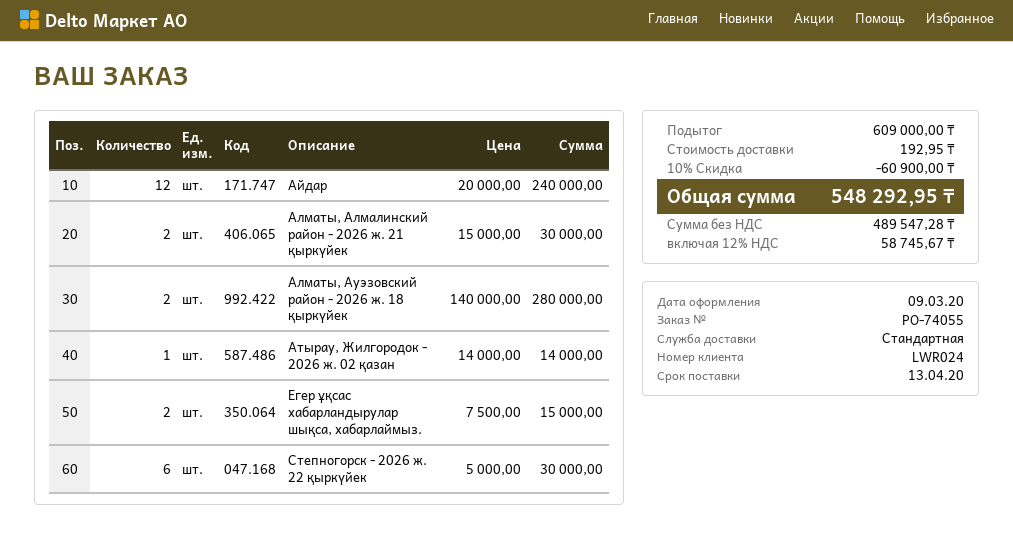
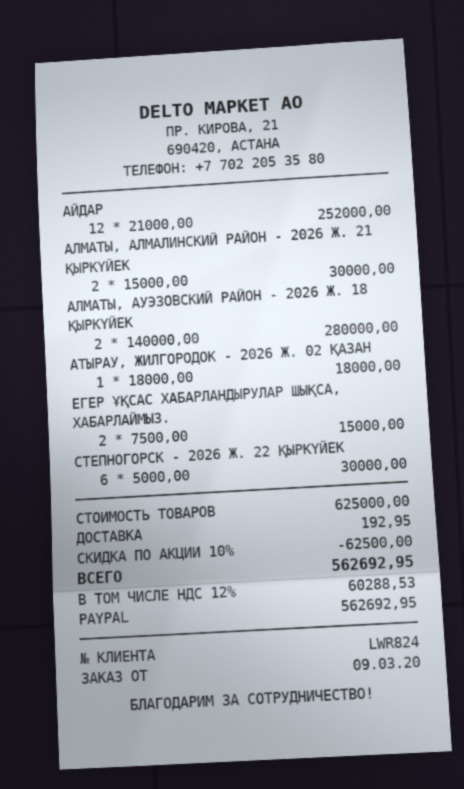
customer number: LWR024 -> LWR824
Айдар: 12 x 20000.00 = 240000.00 -> 12 x 21000.00 = 252000.00
Атырау, Жилгородок - 2026 ж. 02 қазан: 1 x 14000.00 = 14000.00 -> 1 x 18000.00 = 18000.00
subtotal: 609000.00 -> 625000.00
discount: 10% = 60900.00 -> 10% = 62500.00
tax: 12% = 58745.67 -> 12% = 60288.53
total: 548292.95 -> 562692.95

